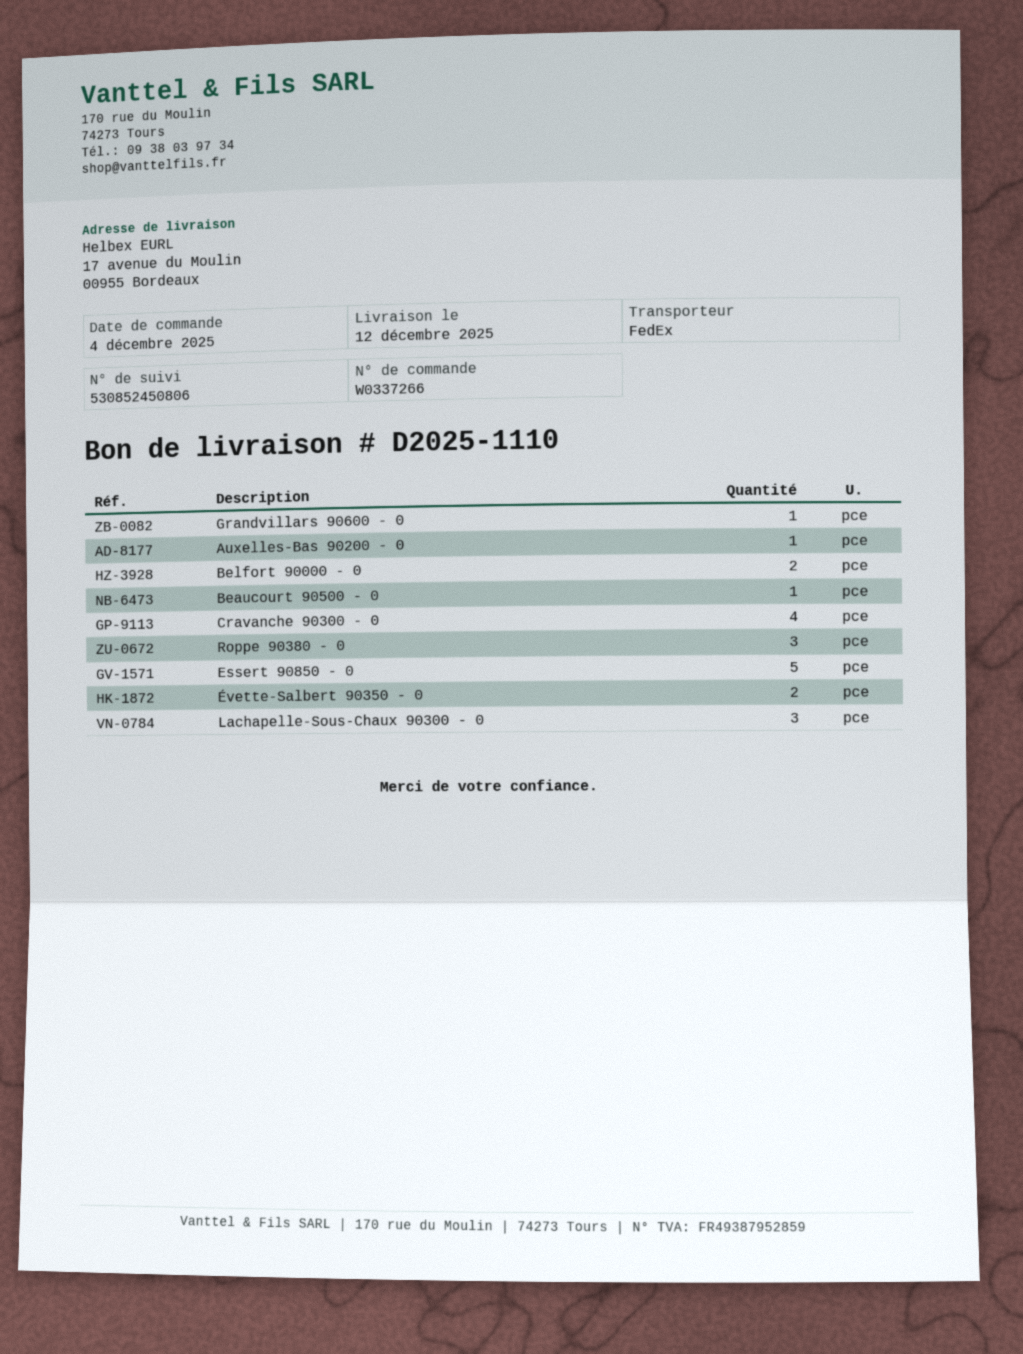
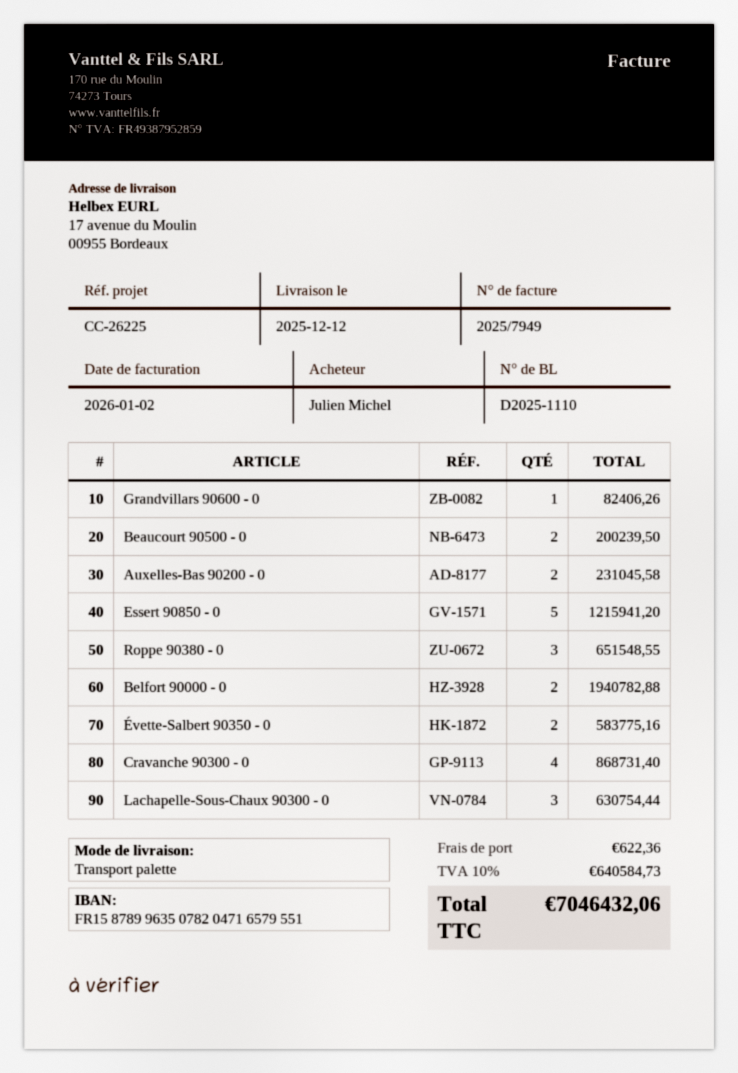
shipping method: FedEx -> pallet freight
Auxelles-Bas 90200 - 0: 1 -> 2
Beaucourt 90500 - 0: 1 -> 2

